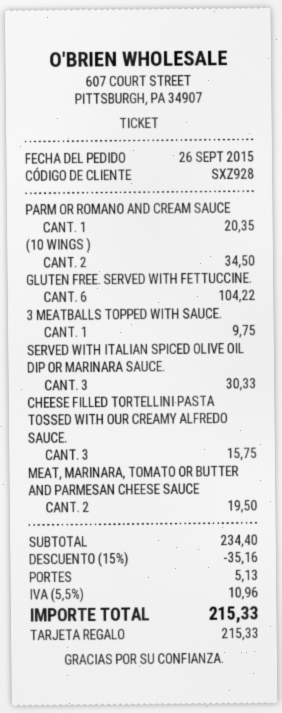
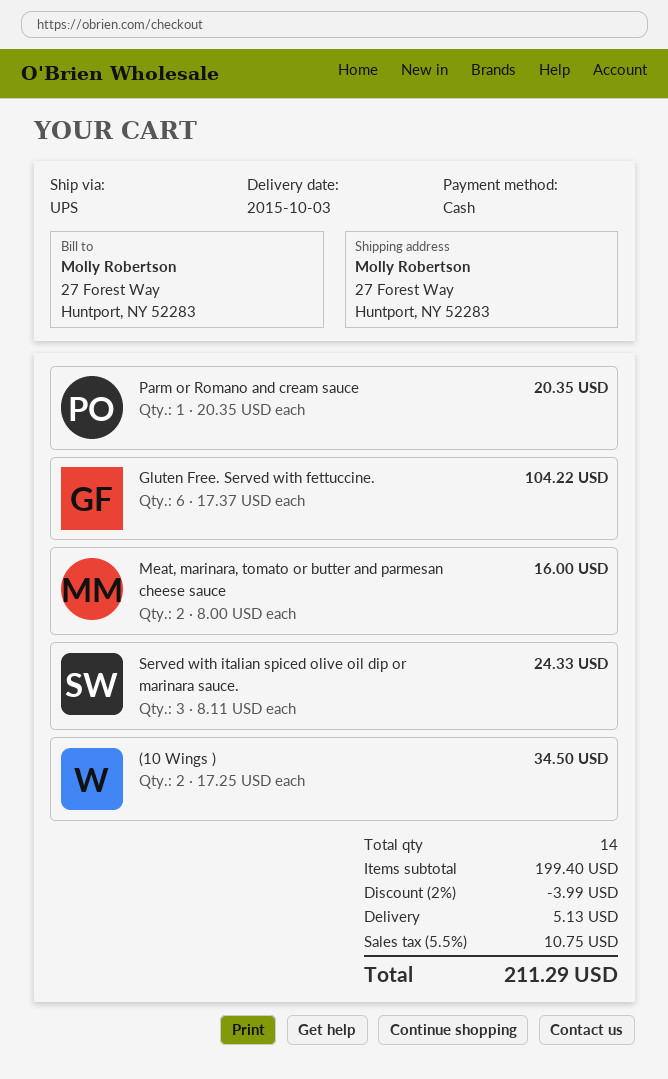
payment method: gift card -> cash
3 MEATBALLS TOPPED WITH SAUCE.: 1 for 9.75 -> none
SERVED WITH ITALIAN SPICED OLIVE OIL DIP OR MARINARA SAUCE.: 3 for 30.33 -> 3 for 24.33
CHEESE FILLED TORTELLINI PASTA TOSSED WITH OUR CREAMY ALFREDO SAUCE.: 3 for 15.75 -> none
MEAT, MARINARA, TOMATO OR BUTTER AND PARMESAN CHEESE SAUCE: 2 for 19.50 -> 2 for 16.00
subtotal: 234.40 -> 199.40
discount: 15% = 35.16 -> 2% = 3.99
tax: 5.5% = 10.96 -> 5.5% = 10.75
total: 215.33 -> 211.29

